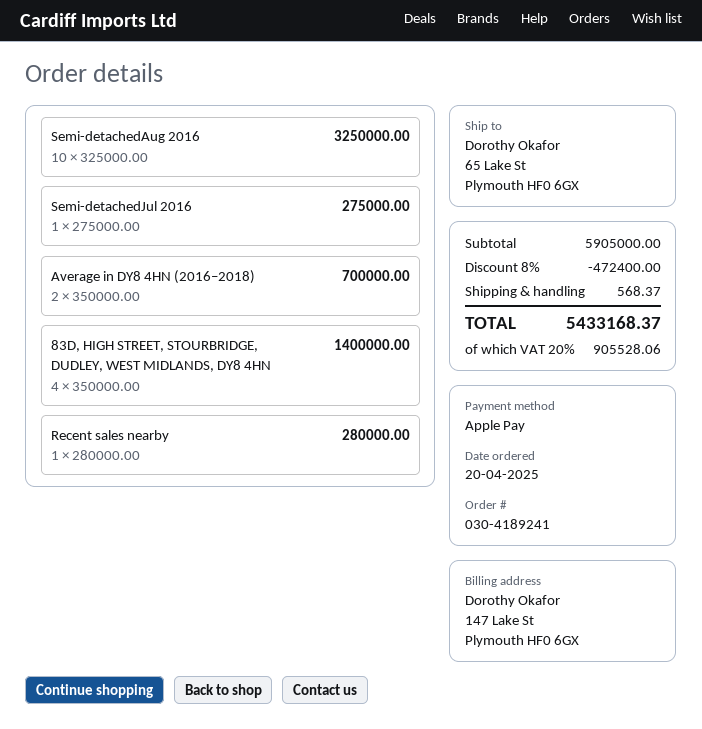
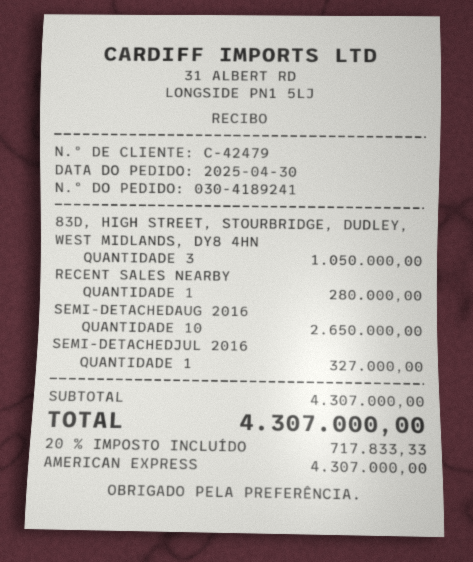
order date: 2025-04-20 -> 2025-04-30
payment method: Apple Pay -> American Express
Semi-detachedAug 2016: 10 for 3250000.00 -> 10 for 2650000.00
Semi-detachedJul 2016: 1 for 275000.00 -> 1 for 327000.00
Average in DY8 4HN (2016–2018): 2 for 700000.00 -> none
83D, HIGH STREET, STOURBRIDGE, DUDLEY, WEST MIDLANDS, DY8 4HN: 4 for 1400000.00 -> 3 for 1050000.00
subtotal: 5905000.00 -> 4307000.00
discount: 8% = 472400.00 -> none
shipping: 568.37 -> none
tax: 20% = 905528.06 -> 20% = 717833.33
total: 5433168.37 -> 4307000.00

